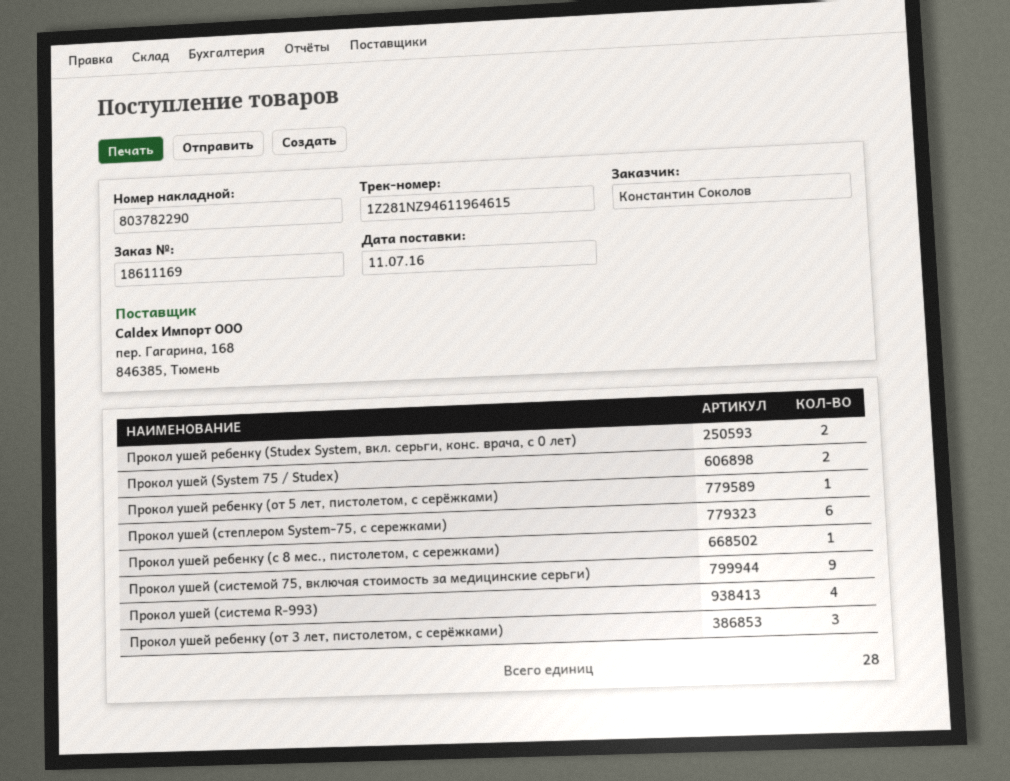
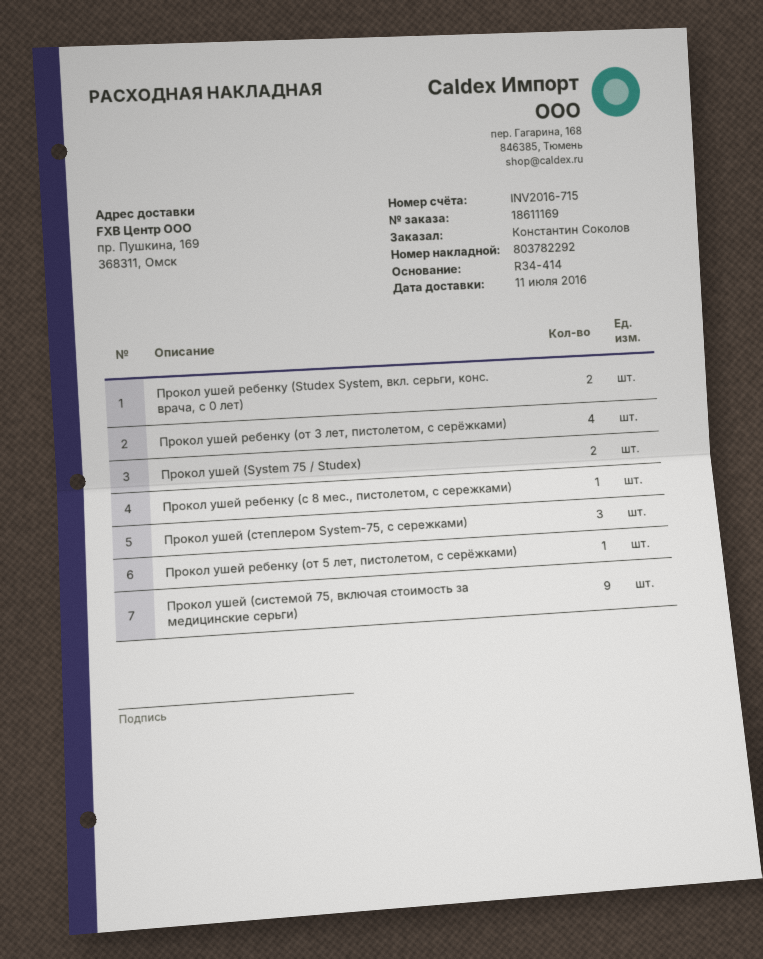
delivery note number: 803782290 -> 803782292
Прокол ушей (степлером System-75, с сережками): 6 -> 3
Прокол ушей (система R-993): 4 -> none
Прокол ушей ребенку (от 3 лет, пистолетом, с серёжками): 3 -> 4

